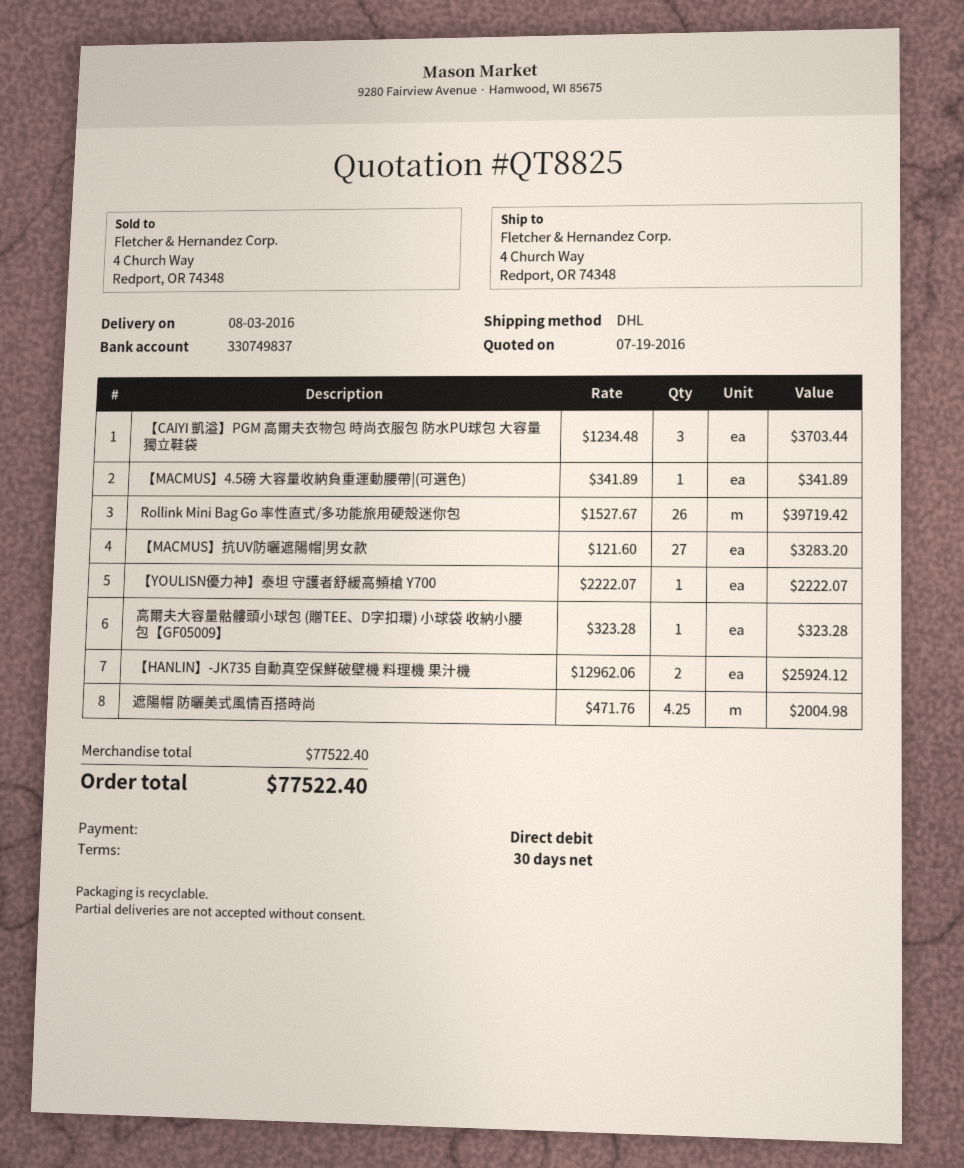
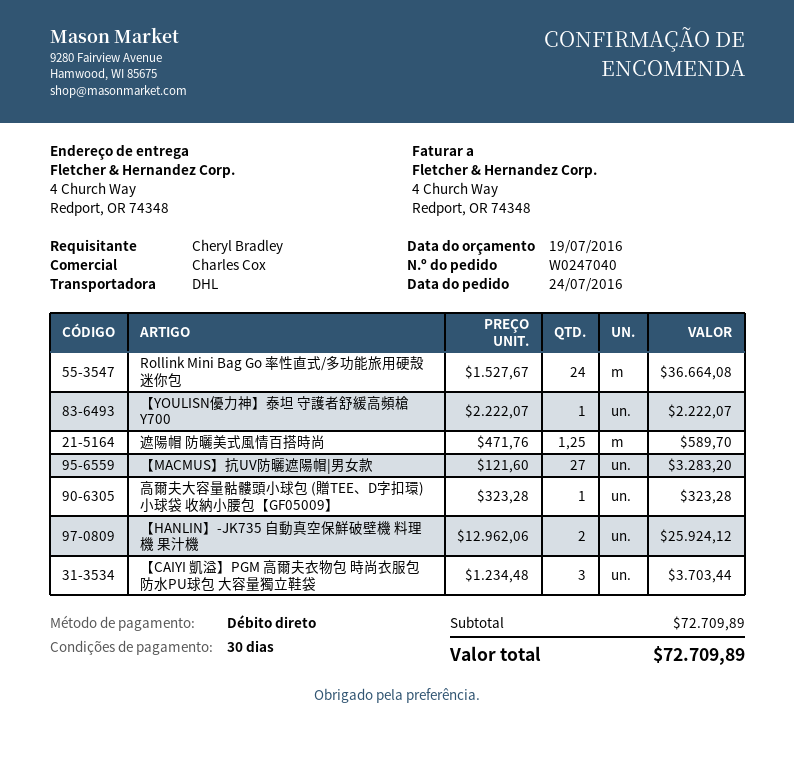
【MACMUS】4.5磅 大容量收納負重運動腰帶|(可選色): 1 x 341.89 = 341.89 -> none
Rollink Mini Bag Go 率性直式/多功能旅用硬殼迷你包: 26 x 1527.67 = 39719.42 -> 24 x 1527.67 = 36664.08
遮陽帽 防曬美式風情百搭時尚: 4.25 x 471.76 = 2004.98 -> 1.25 x 471.76 = 589.70
subtotal: 77522.40 -> 72709.89
total: 77522.40 -> 72709.89

